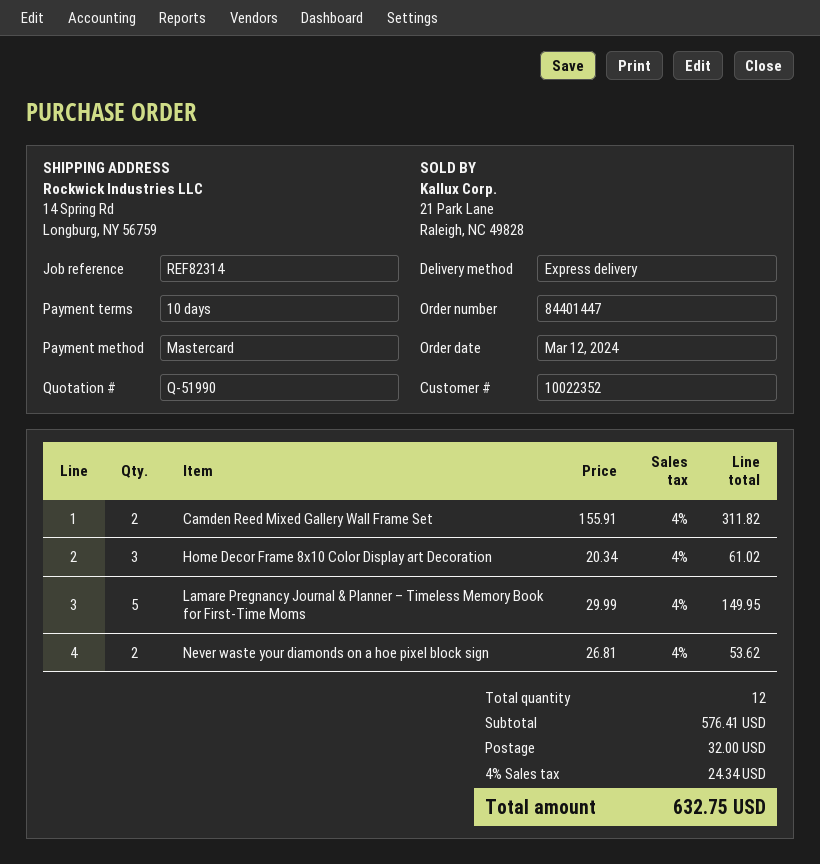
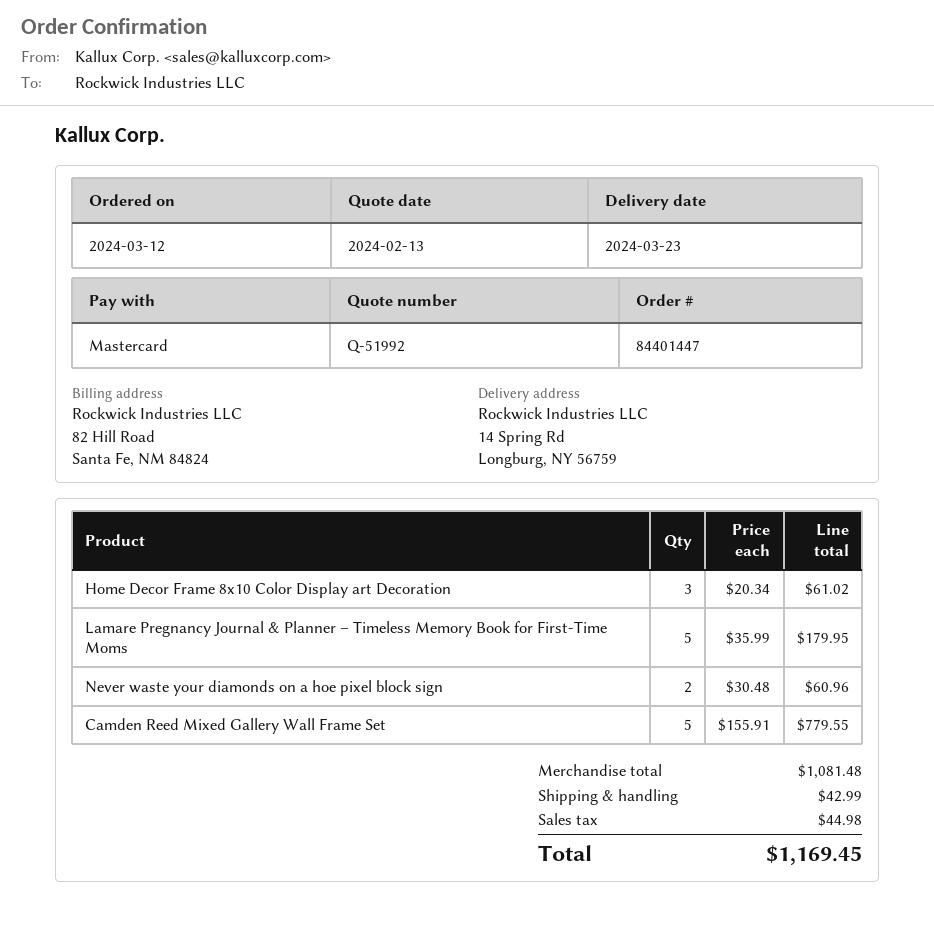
quote number: Q-51990 -> Q-51992
Camden Reed Mixed Gallery Wall Frame Set: 2 x 155.91 = 311.82 -> 5 x 155.91 = 779.55
Lamare Pregnancy Journal & Planner – Timeless Memory Book for First-Time Moms: 5 x 29.99 = 149.95 -> 5 x 35.99 = 179.95
Never waste your diamonds on a hoe pixel block sign: 2 x 26.81 = 53.62 -> 2 x 30.48 = 60.96
subtotal: 576.41 -> 1081.48
shipping: 32.00 -> 42.99
tax: 24.34 -> 44.98
total: 632.75 -> 1169.45

